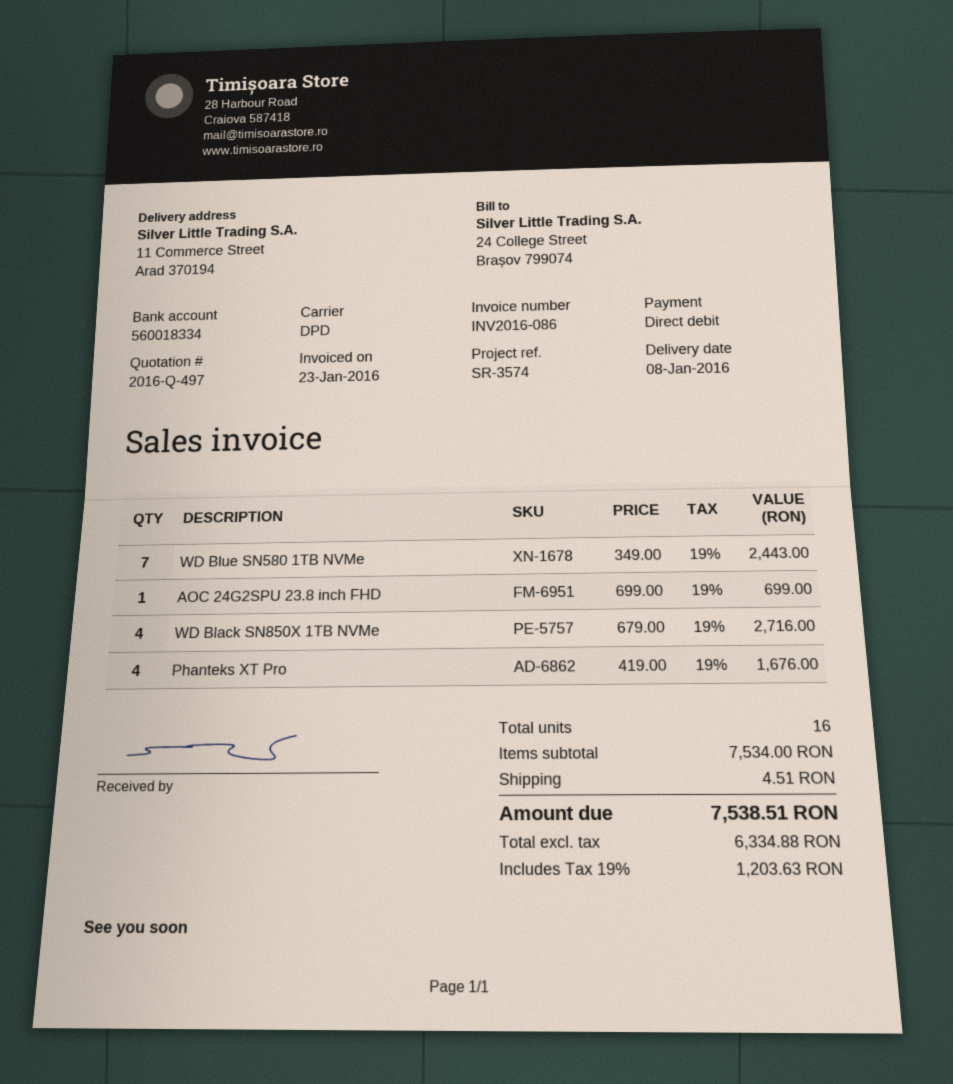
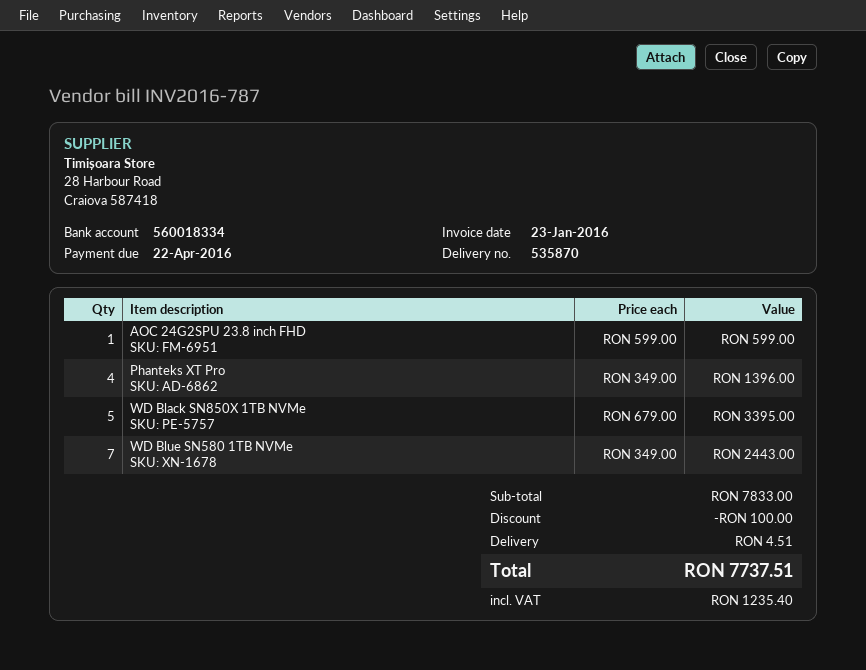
invoice number: INV2016-086 -> INV2016-787
AOC 24G2SPU 23.8 inch FHD: 1 x 699.00 = 699.00 -> 1 x 599.00 = 599.00
WD Black SN850X 1TB NVMe: 4 x 679.00 = 2716.00 -> 5 x 679.00 = 3395.00
Phanteks XT Pro: 4 x 419.00 = 1676.00 -> 4 x 349.00 = 1396.00
subtotal: 7534.00 -> 7833.00
discount: none -> 100.00
tax: 1203.63 -> 1235.40
total: 7538.51 -> 7737.51

